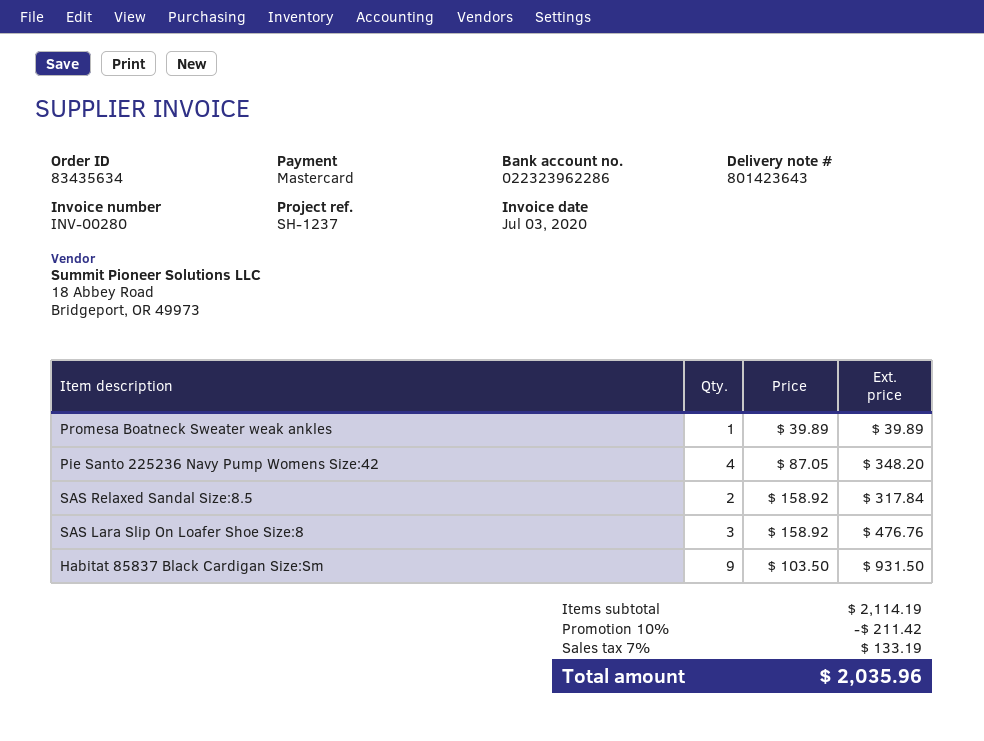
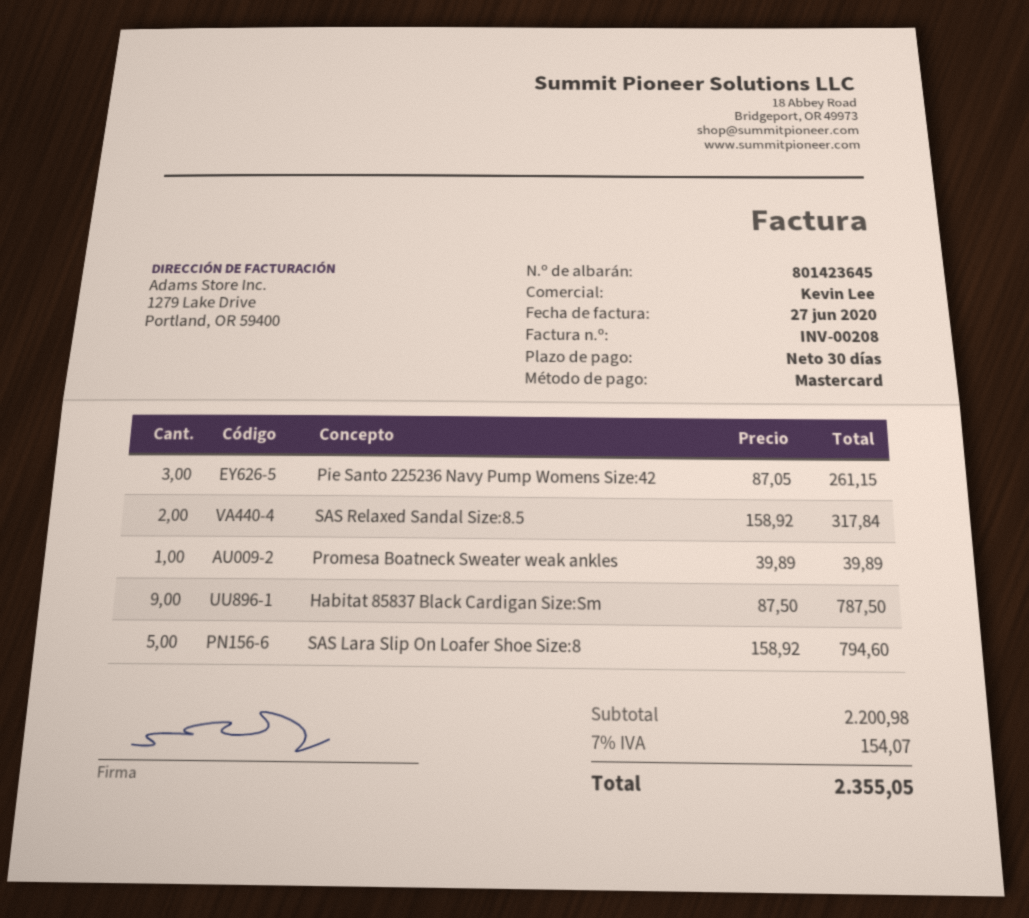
delivery note number: 801423643 -> 801423645
invoice number: INV-00280 -> INV-00208
invoice date: 2020-07-03 -> 2020-06-27
Pie Santo 225236 Navy Pump Womens Size:42: 4 x 87.05 = 348.20 -> 3 x 87.05 = 261.15
SAS Lara Slip On Loafer Shoe Size:8: 3 x 158.92 = 476.76 -> 5 x 158.92 = 794.60
Habitat 85837 Black Cardigan Size:Sm: 9 x 103.50 = 931.50 -> 9 x 87.50 = 787.50
subtotal: 2114.19 -> 2200.98
discount: 10% = 211.42 -> none
tax: 7% = 133.19 -> 7% = 154.07
total: 2035.96 -> 2355.05

